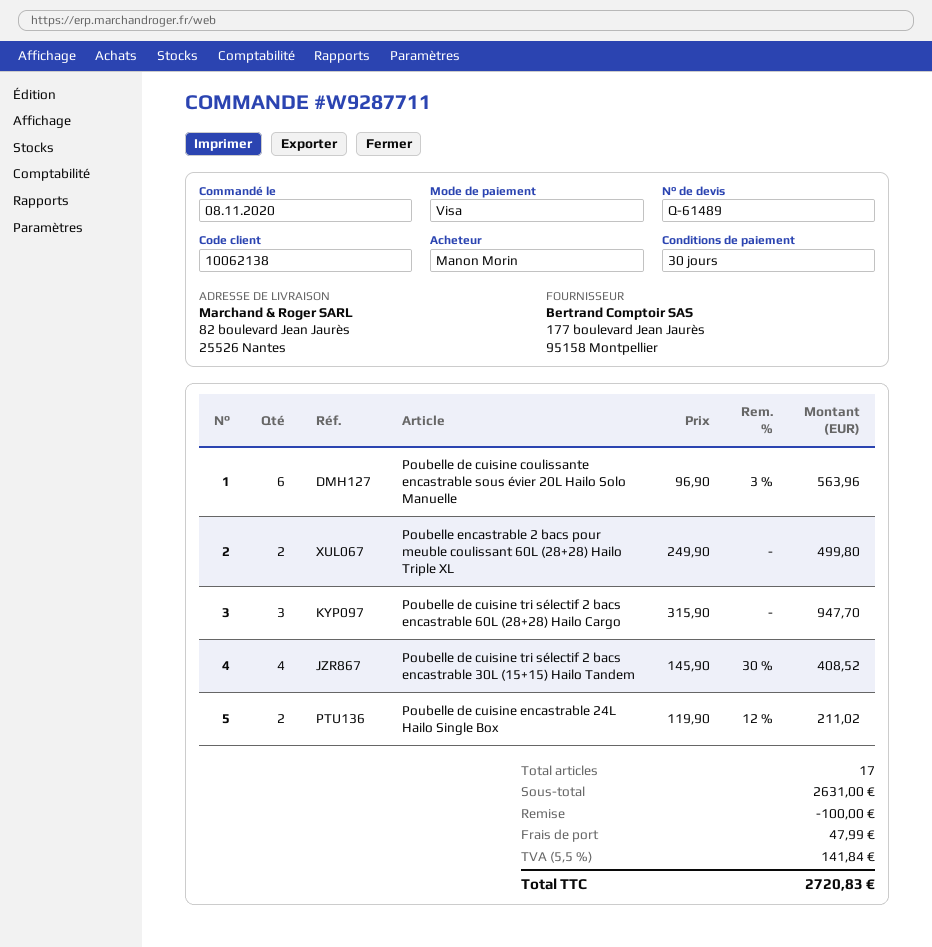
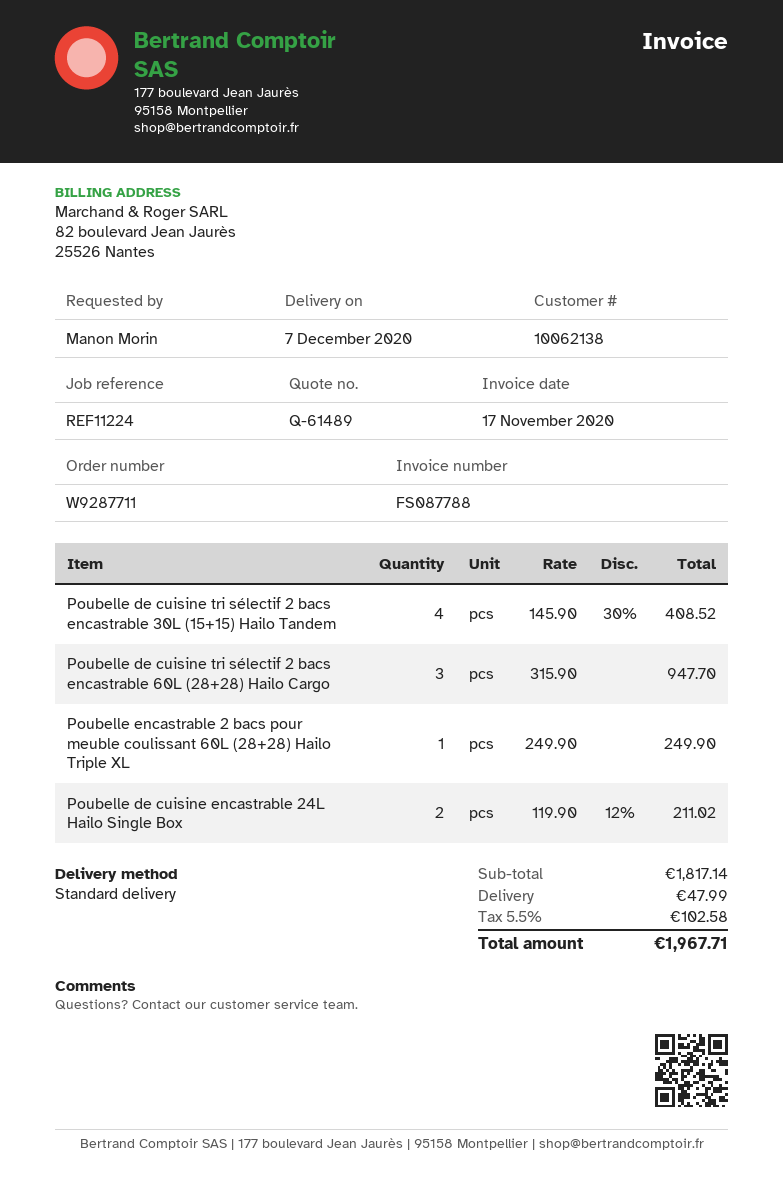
Poubelle de cuisine coulissante encastrable sous évier 20L Hailo Solo Manuelle: 6 x 96.90 - 3% = 563.96 -> none
Poubelle encastrable 2 bacs pour meuble coulissant 60L (28+28) Hailo Triple XL: 2 x 249.90 = 499.80 -> 1 x 249.90 = 249.90
subtotal: 2631.00 -> 1817.14
discount: 100.00 -> none
tax: 5.5% = 141.84 -> 5.5% = 102.58
total: 2720.83 -> 1967.71

